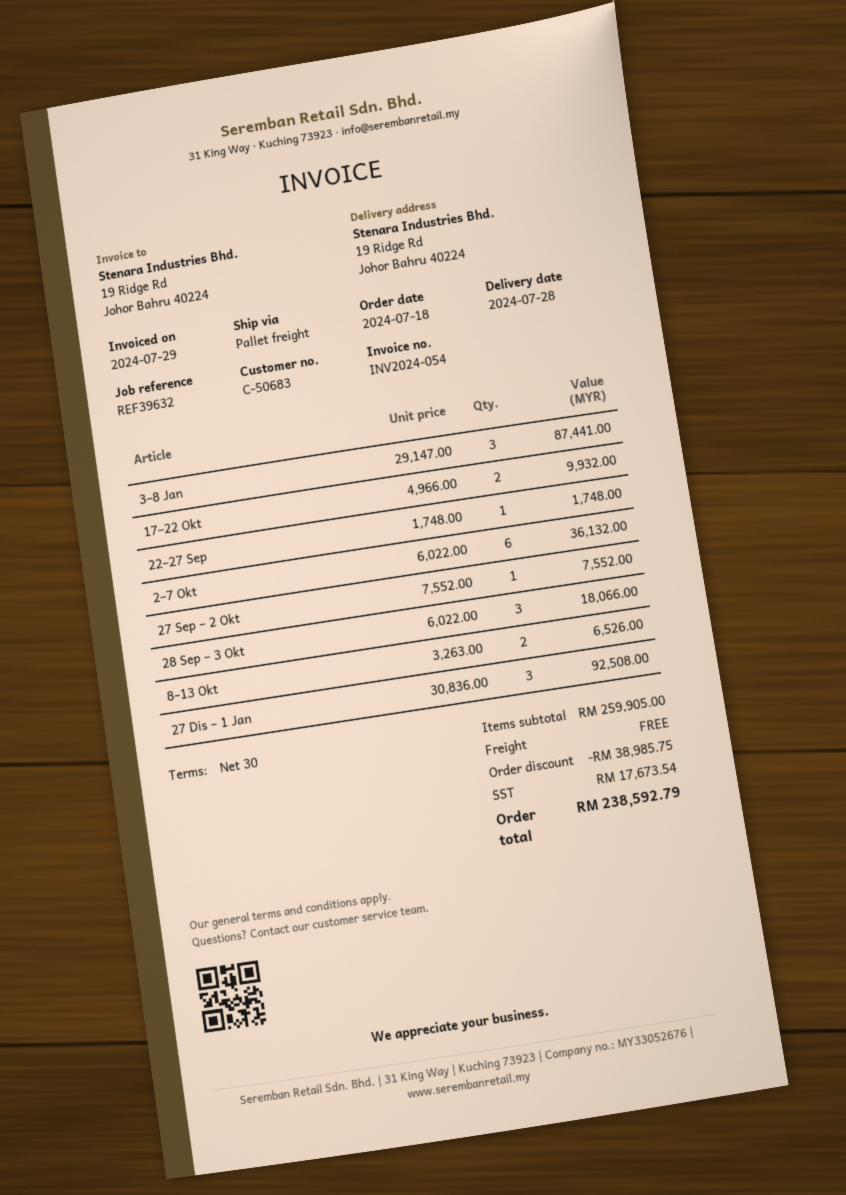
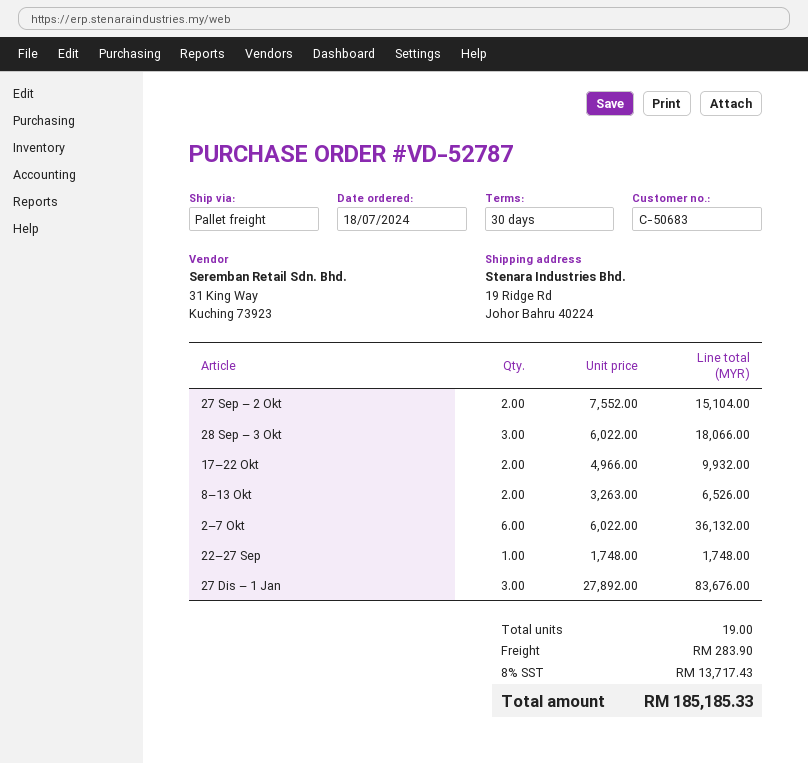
3–8 Jan: 3 x 29147.00 = 87441.00 -> none
27 Sep – 2 Okt: 1 x 7552.00 = 7552.00 -> 2 x 7552.00 = 15104.00
27 Dis – 1 Jan: 3 x 30836.00 = 92508.00 -> 3 x 27892.00 = 83676.00
discount: 38985.75 -> none
shipping: 0.00 -> 283.90
tax: 17673.54 -> 13717.43
total: 238592.79 -> 185185.33

